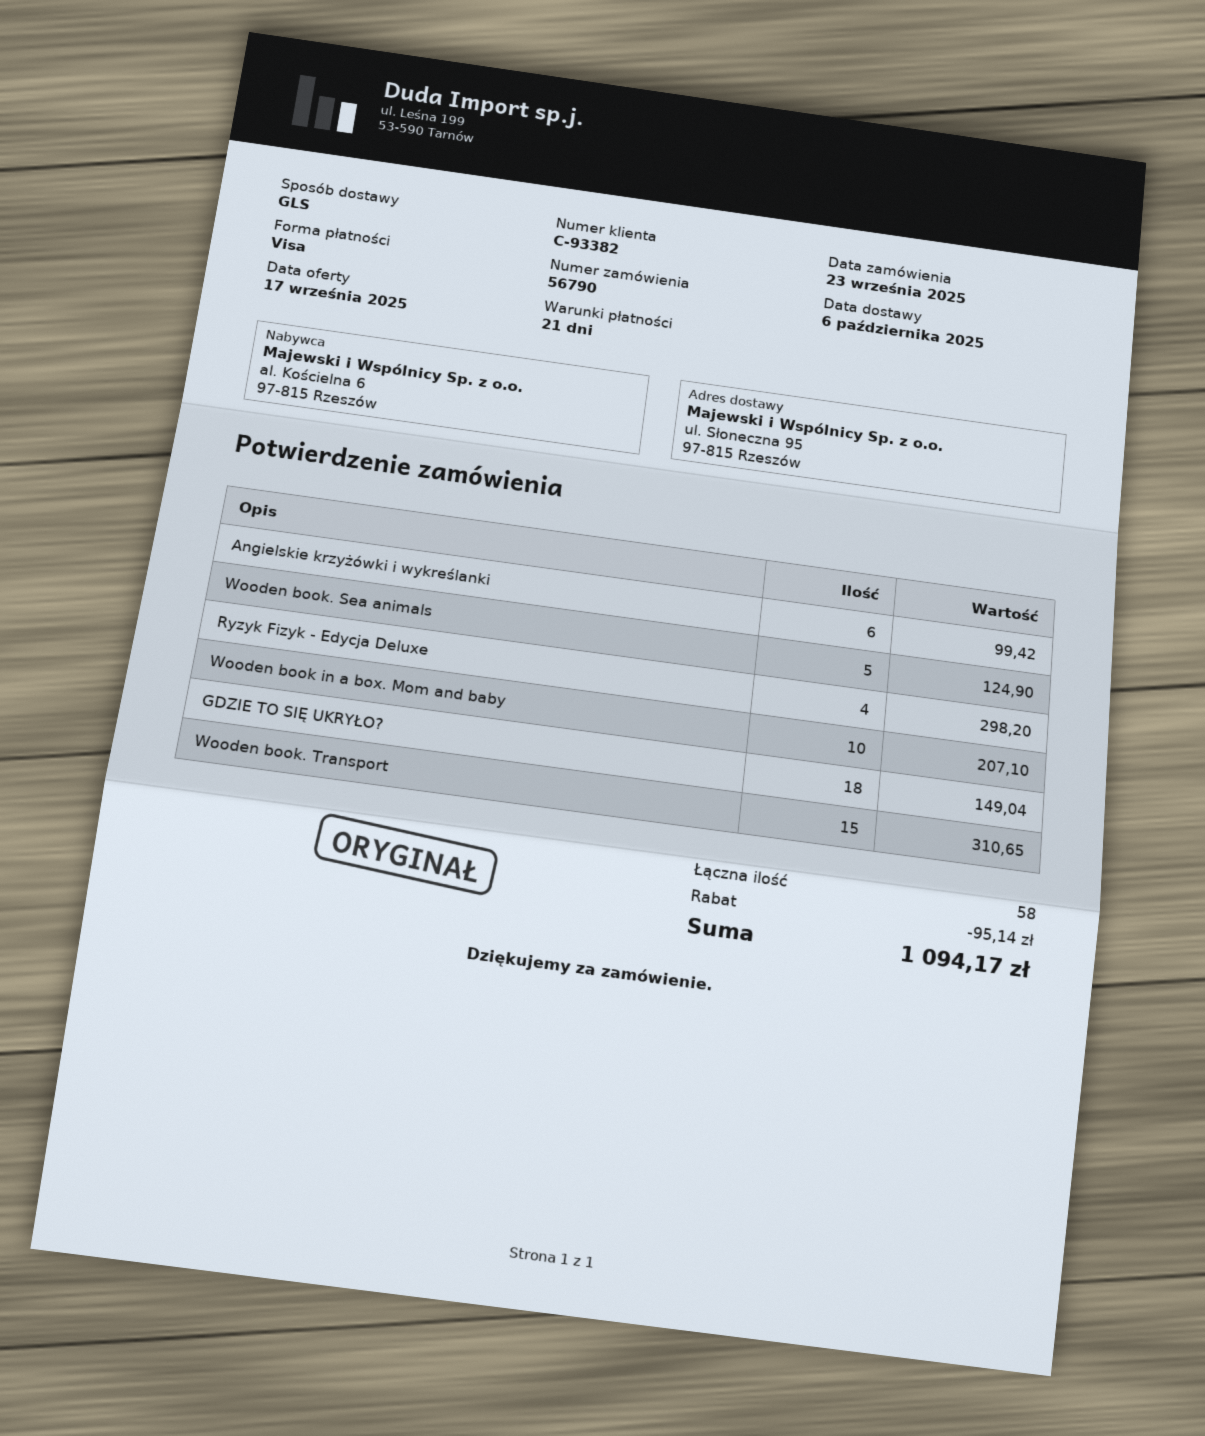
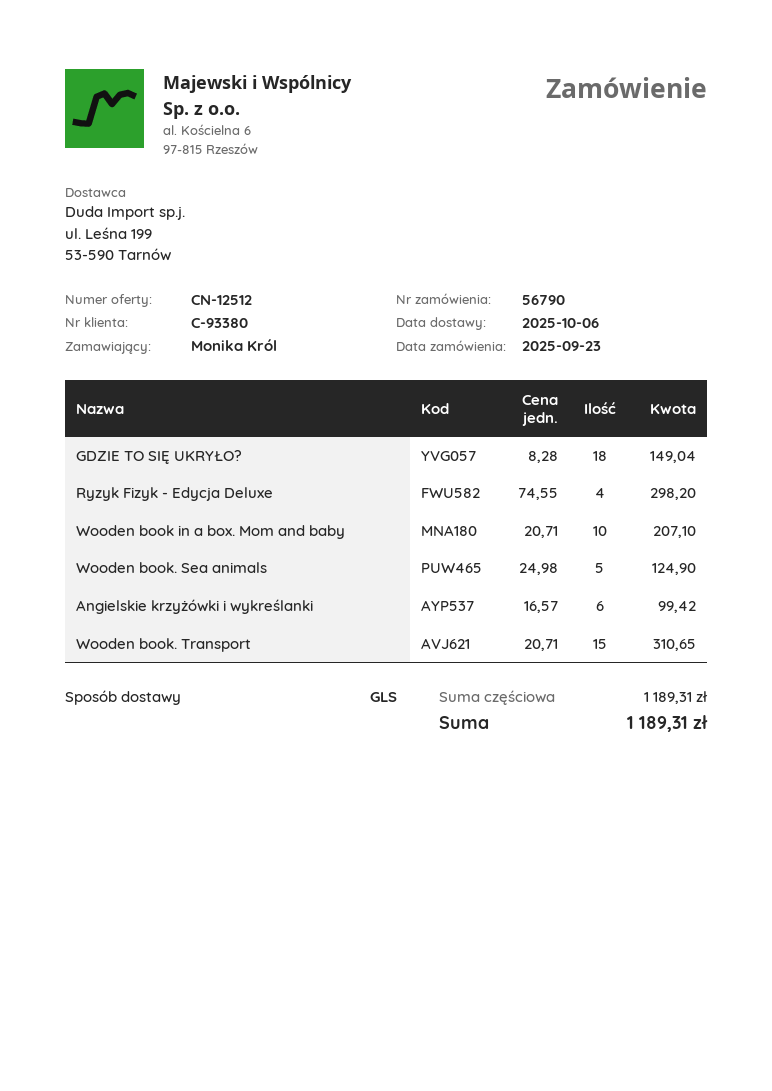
customer number: C-93382 -> C-93380
discount: 95.14 -> none
total: 1094.17 -> 1189.31

